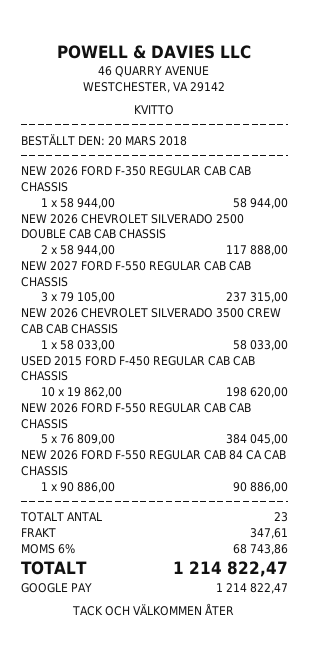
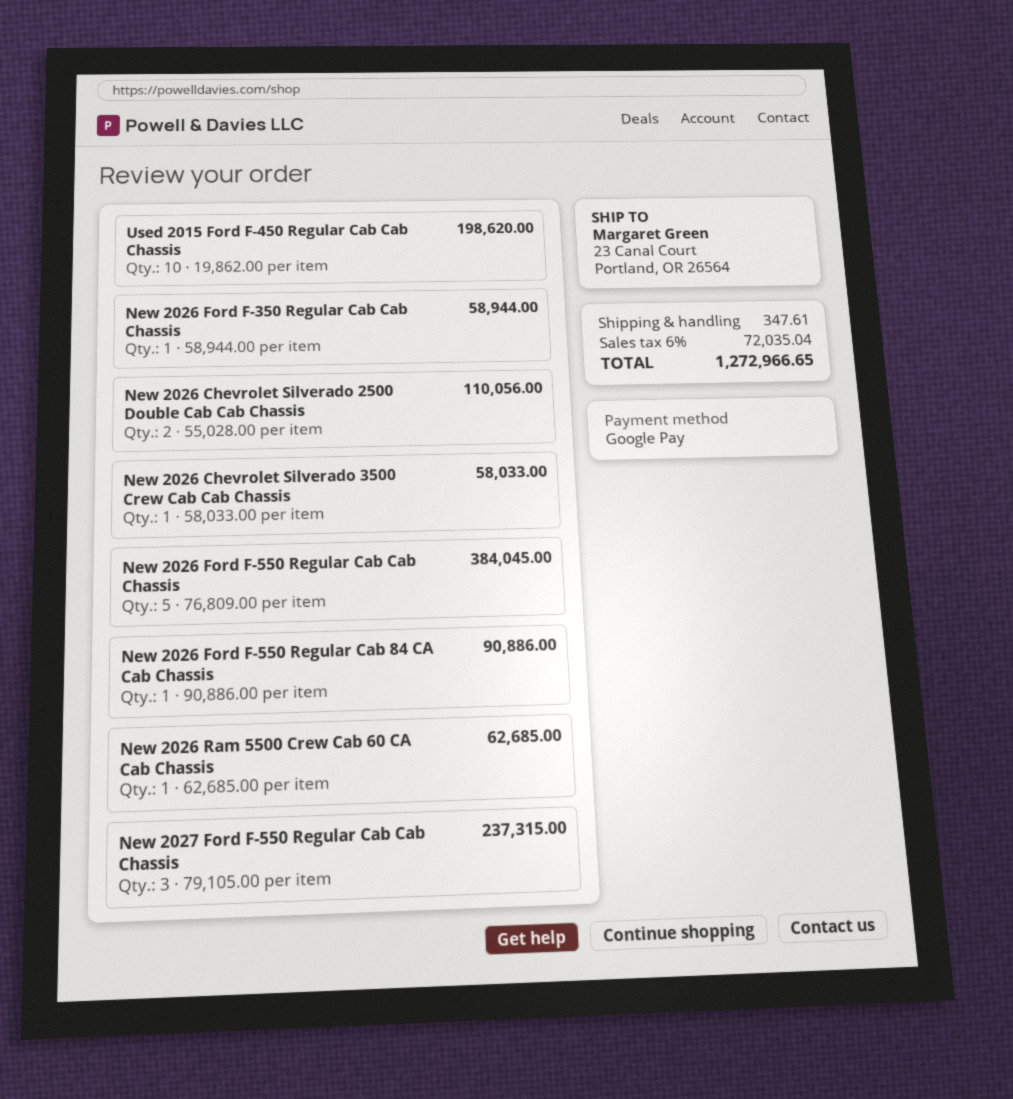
NEW 2026 CHEVROLET SILVERADO 2500 DOUBLE CAB CAB CHASSIS: 2 x 58944.00 = 117888.00 -> 2 x 55028.00 = 110056.00
New 2026 Ram 5500 Crew Cab 60 CA Cab Chassis: none -> 1 x 62685.00 = 62685.00
tax: 6% = 68743.86 -> 6% = 72035.04
total: 1214822.47 -> 1272966.65

